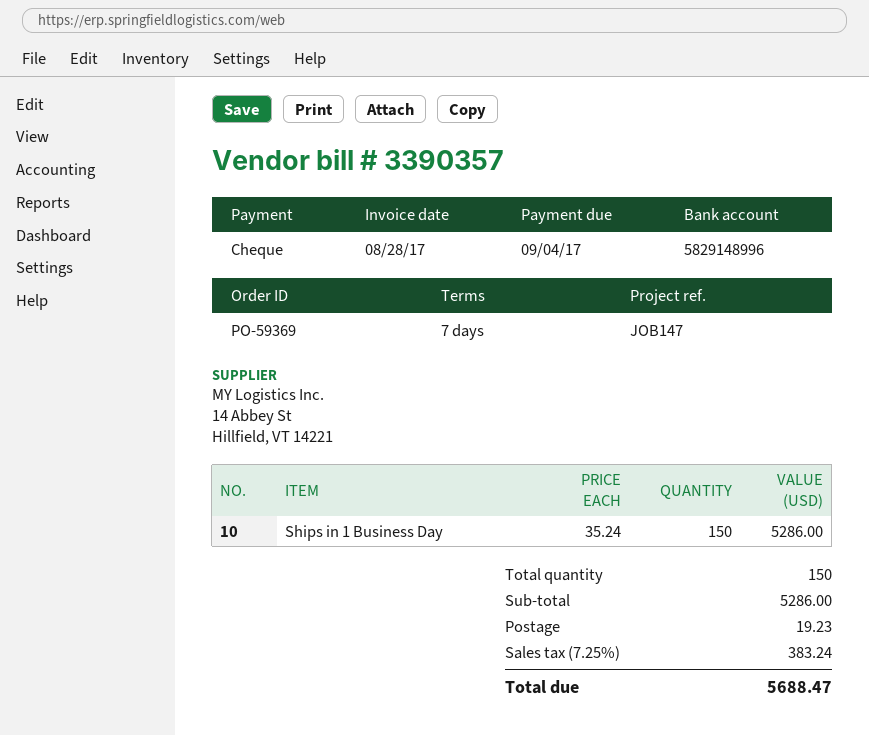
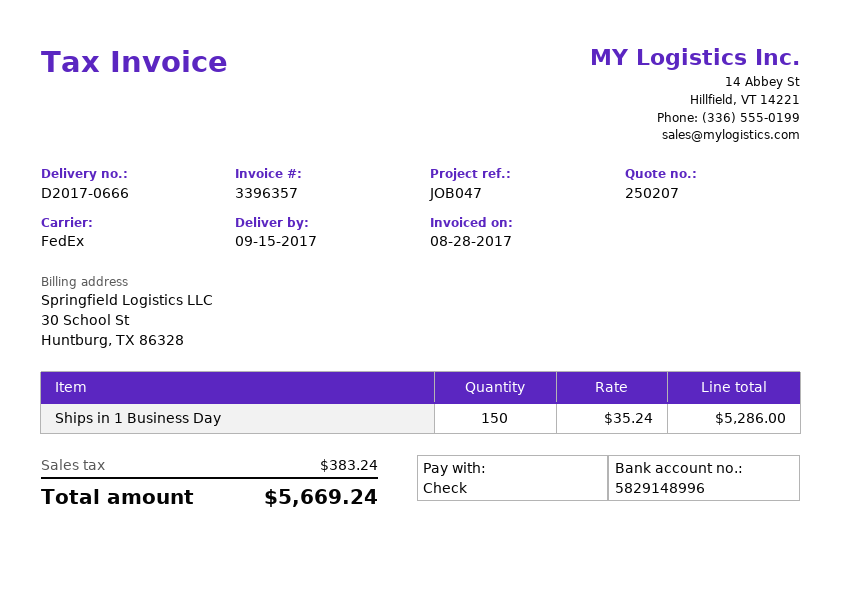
invoice number: 3390357 -> 3396357
reference: JOB147 -> JOB047
shipping: 19.23 -> none
total: 5688.47 -> 5669.24

